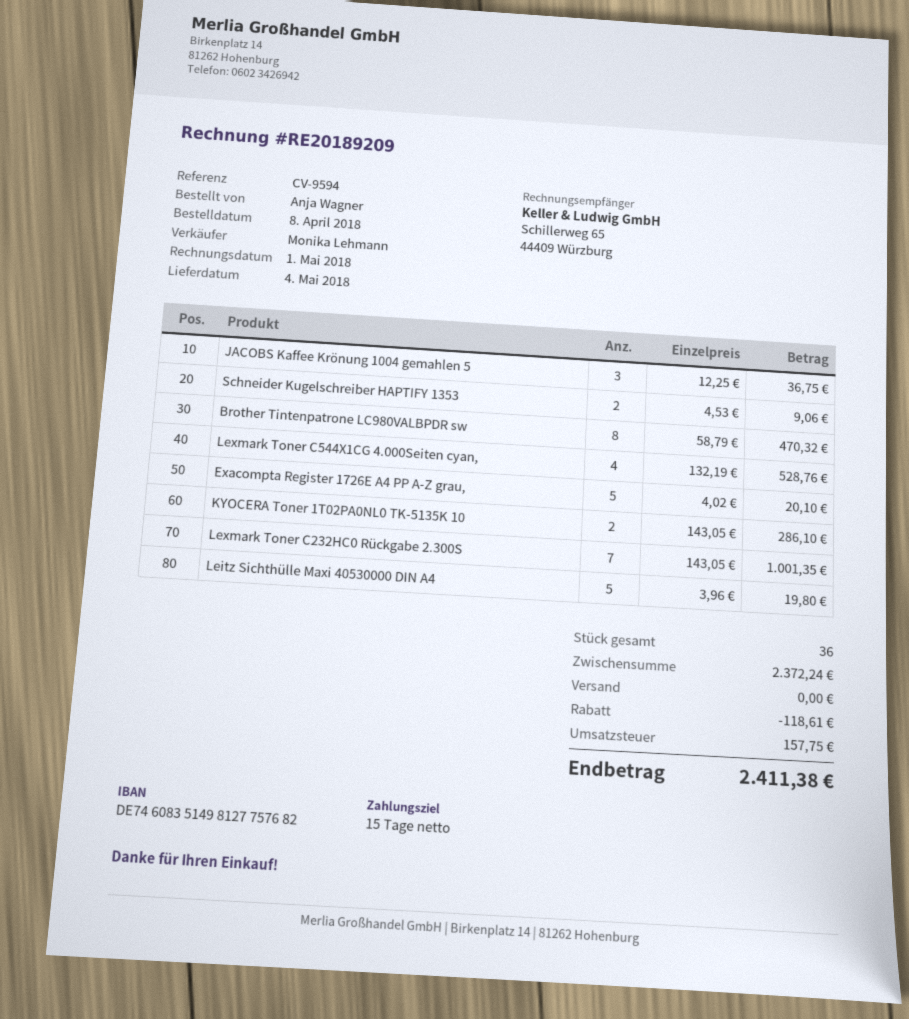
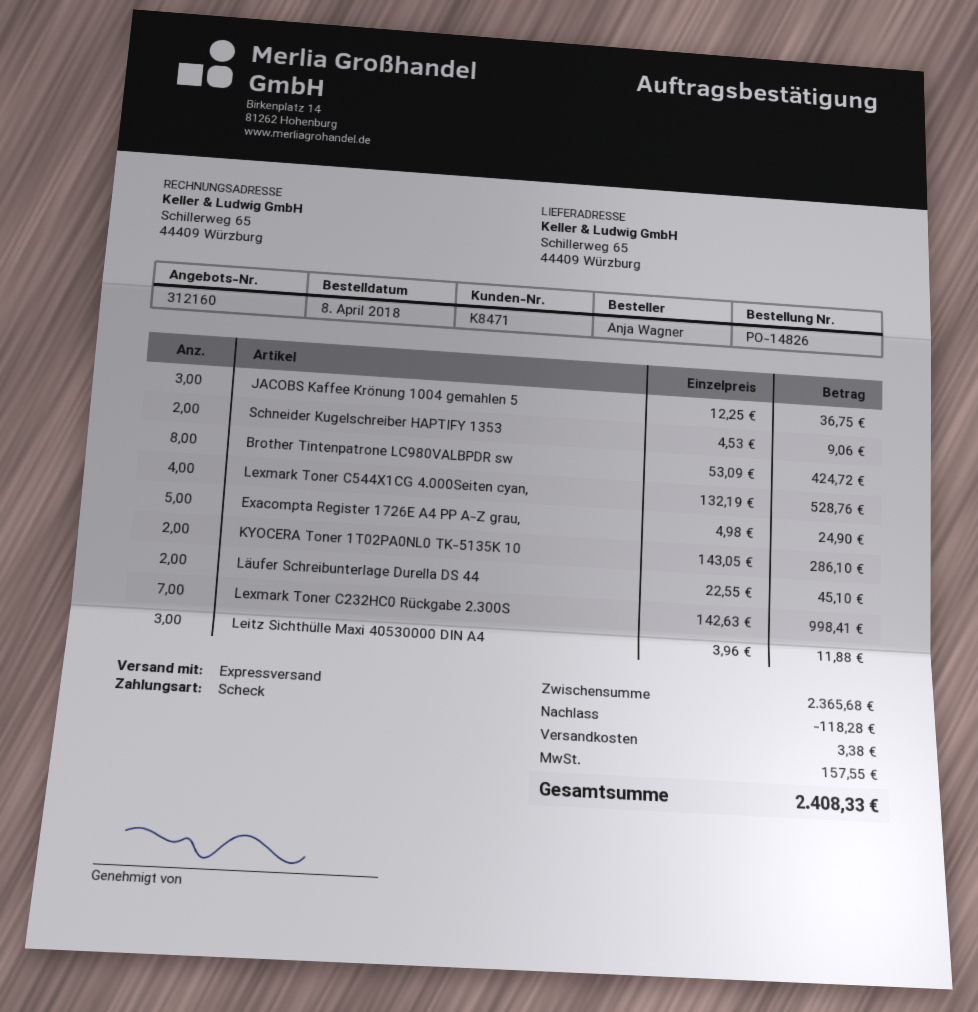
Brother Tintenpatrone LC980VALBPDR sw: 8 x 58.79 = 470.32 -> 8 x 53.09 = 424.72
Exacompta Register 1726E A4 PP A-Z grau,: 5 x 4.02 = 20.10 -> 5 x 4.98 = 24.90
Lexmark Toner C232HC0 Rückgabe 2.300S: 7 x 143.05 = 1001.35 -> 7 x 142.63 = 998.41
Leitz Sichthülle Maxi 40530000 DIN A4: 5 x 3.96 = 19.80 -> 3 x 3.96 = 11.88
Läufer Schreibunterlage Durella DS 44: none -> 2 x 22.55 = 45.10
subtotal: 2372.24 -> 2365.68
discount: 118.61 -> 118.28
shipping: 0.00 -> 3.38
tax: 157.75 -> 157.55
total: 2411.38 -> 2408.33

